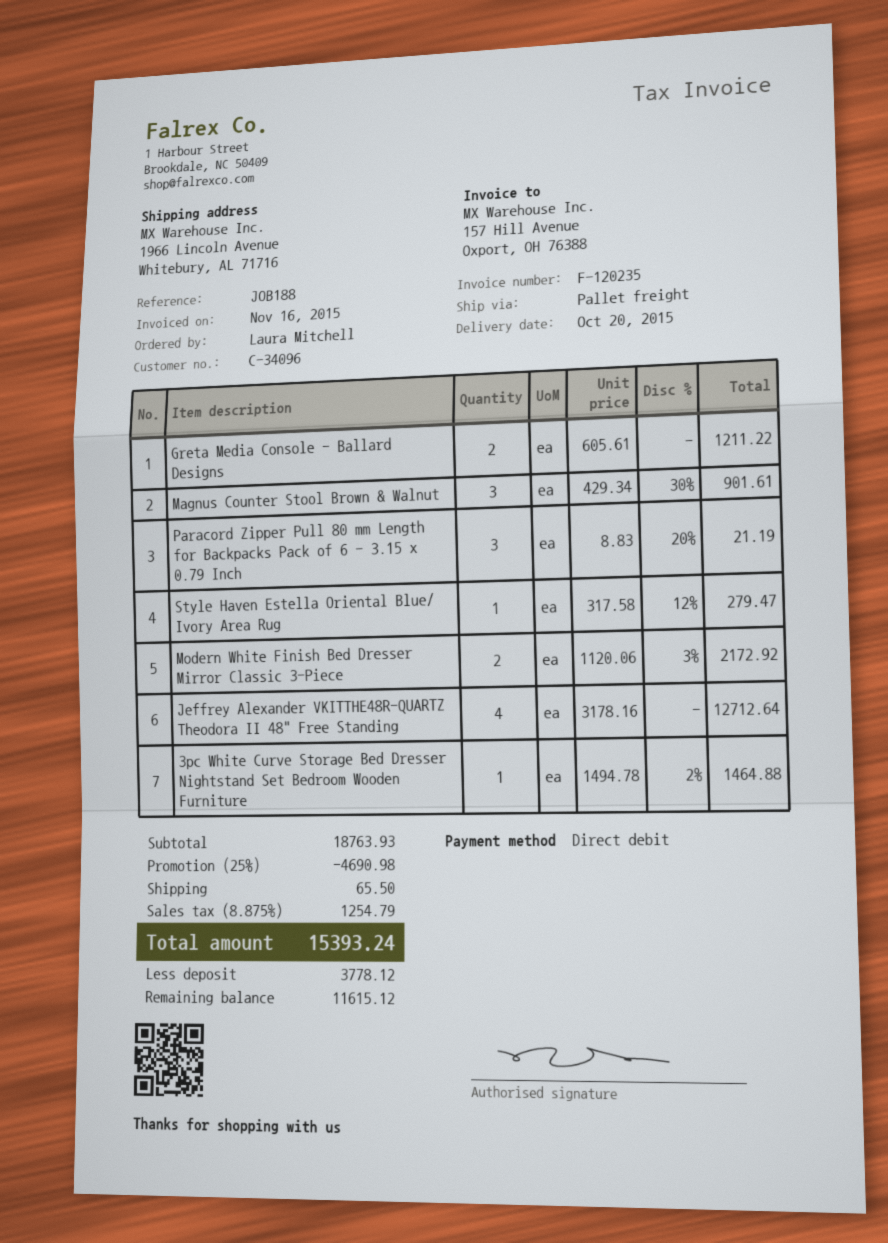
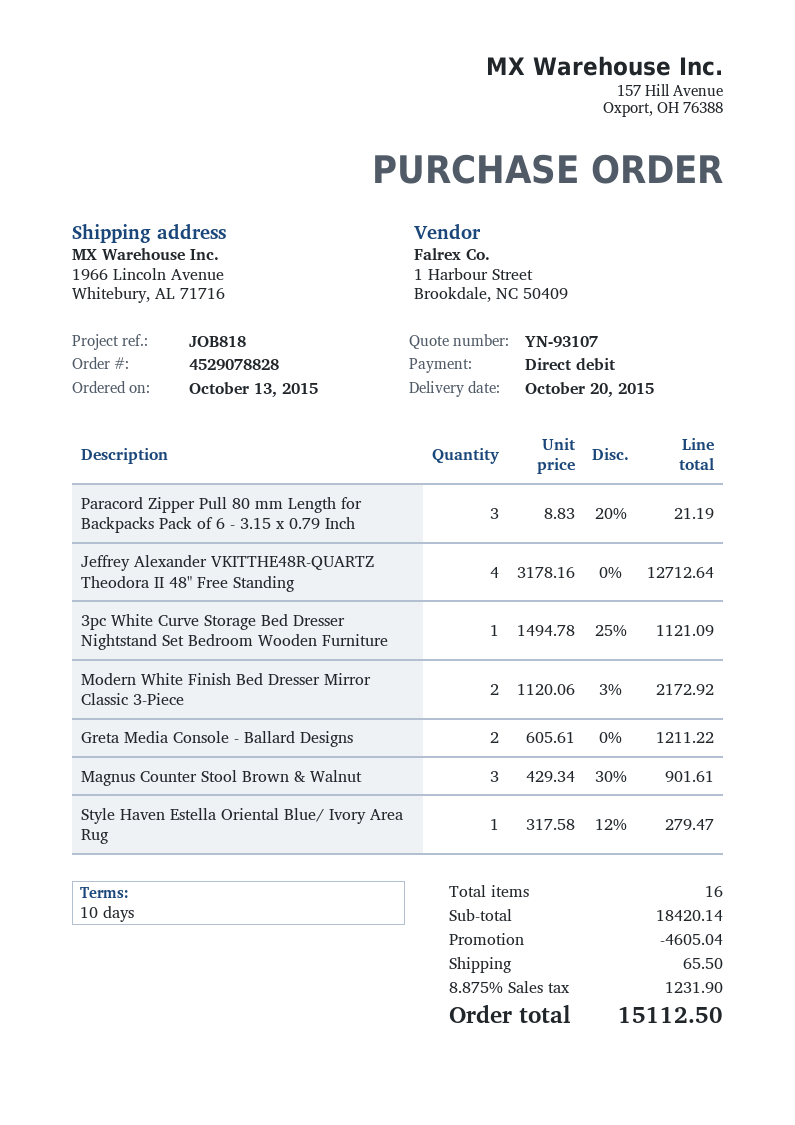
reference: JOB188 -> JOB818
3pc White Curve Storage Bed Dresser Nightstand Set Bedroom Wooden Furniture: 1 x 1494.78 - 2% = 1464.88 -> 1 x 1494.78 - 25% = 1121.09
subtotal: 18763.93 -> 18420.14
discount: 4690.98 -> 4605.04
tax: 8.875% = 1254.79 -> 8.875% = 1231.90
total: 15393.24 -> 15112.50

